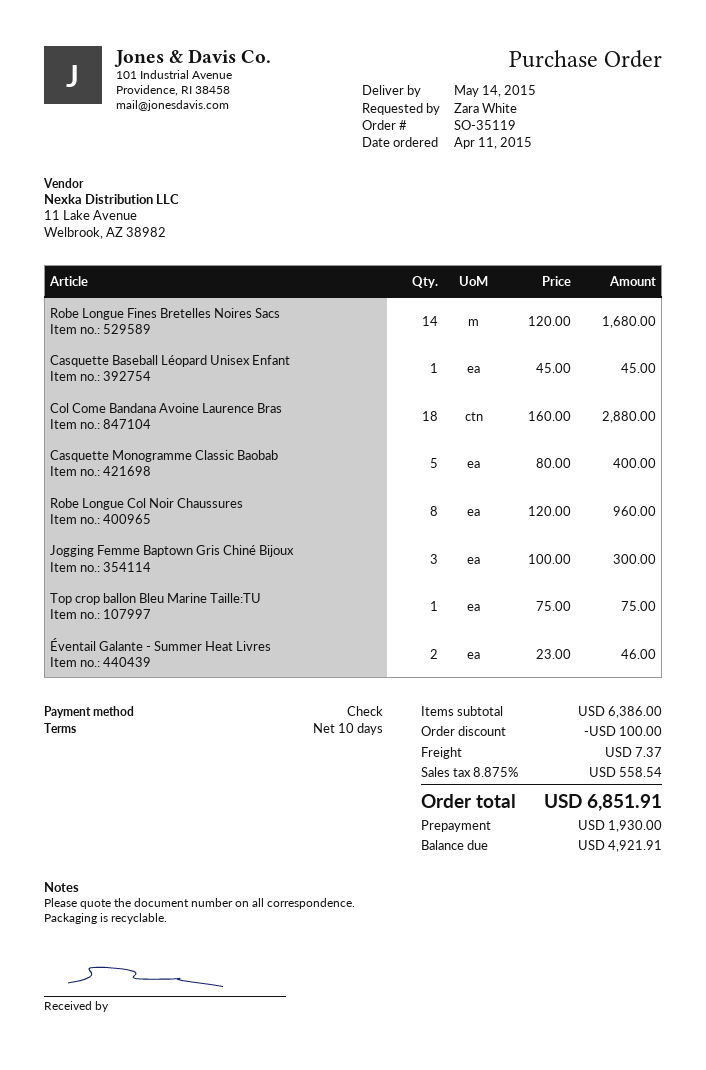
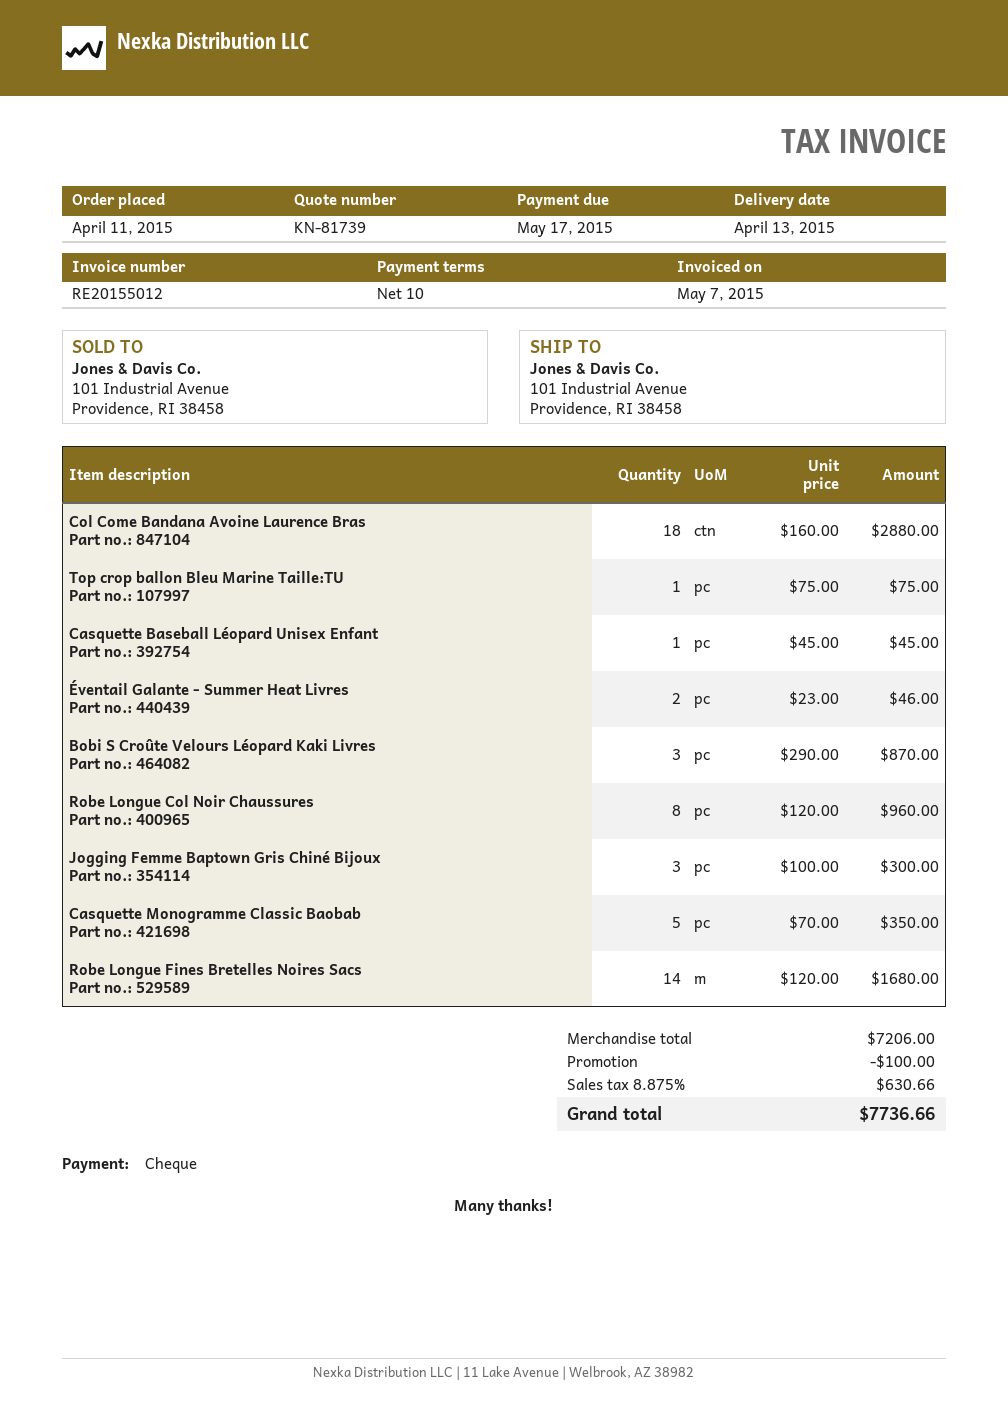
delivery date: 2015-05-14 -> 2015-04-13
Casquette Monogramme Classic Baobab: 5 x 80.00 = 400.00 -> 5 x 70.00 = 350.00
Bobi S Croûte Velours Léopard Kaki Livres: none -> 3 x 290.00 = 870.00
subtotal: 6386.00 -> 7206.00
shipping: 7.37 -> none
tax: 8.875% = 558.54 -> 8.875% = 630.66
total: 6851.91 -> 7736.66

